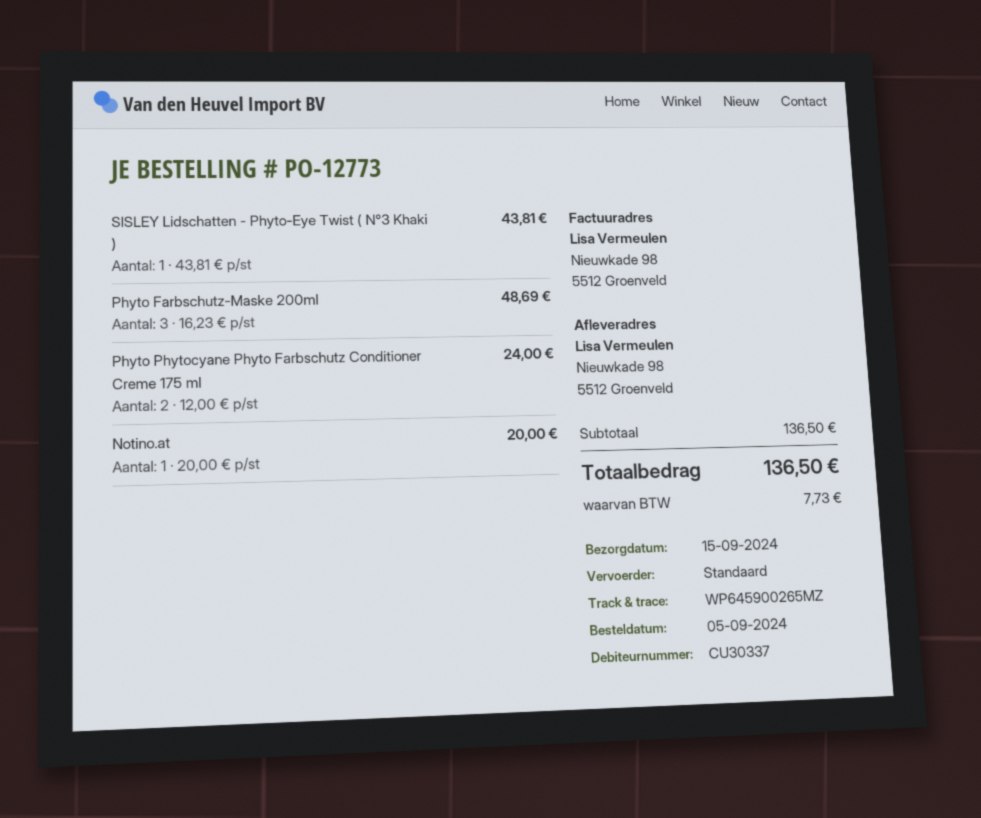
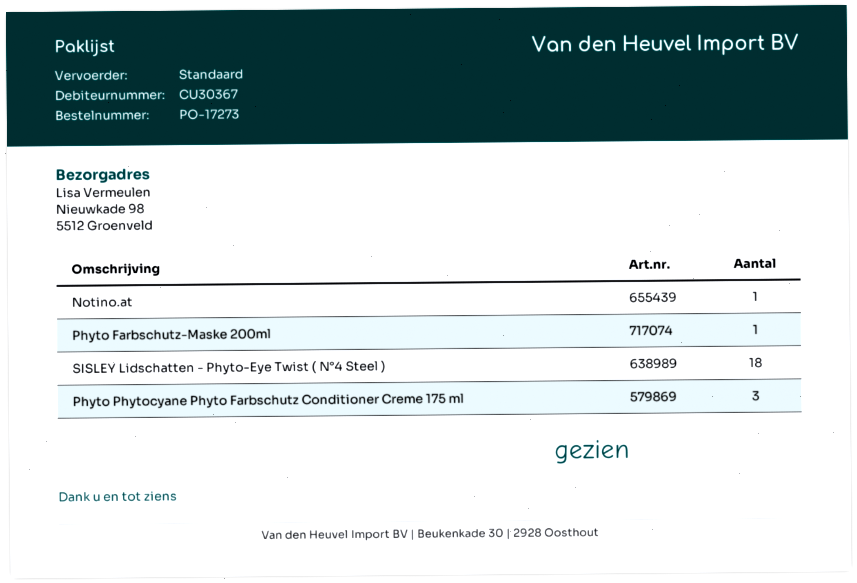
order number: PO-12773 -> PO-17273
customer number: CU30337 -> CU30367
SISLEY Lidschatten - Phyto-Eye Twist ( N°3 Khaki ): 1 -> none
Phyto Farbschutz-Maske 200ml: 3 -> 1
Phyto Phytocyane Phyto Farbschutz Conditioner Creme 175 ml: 2 -> 3
SISLEY Lidschatten - Phyto-Eye Twist ( N°4 Steel ): none -> 18

